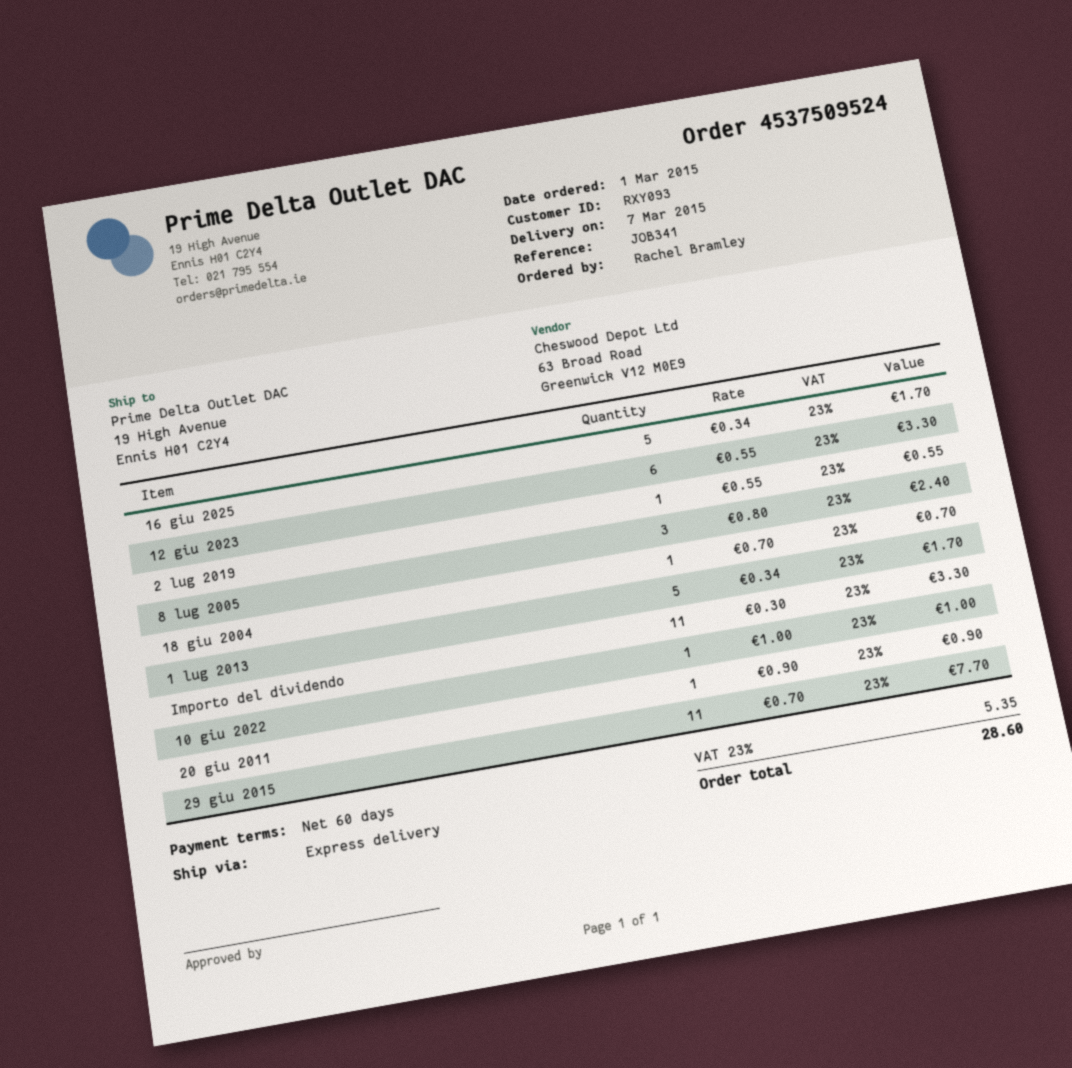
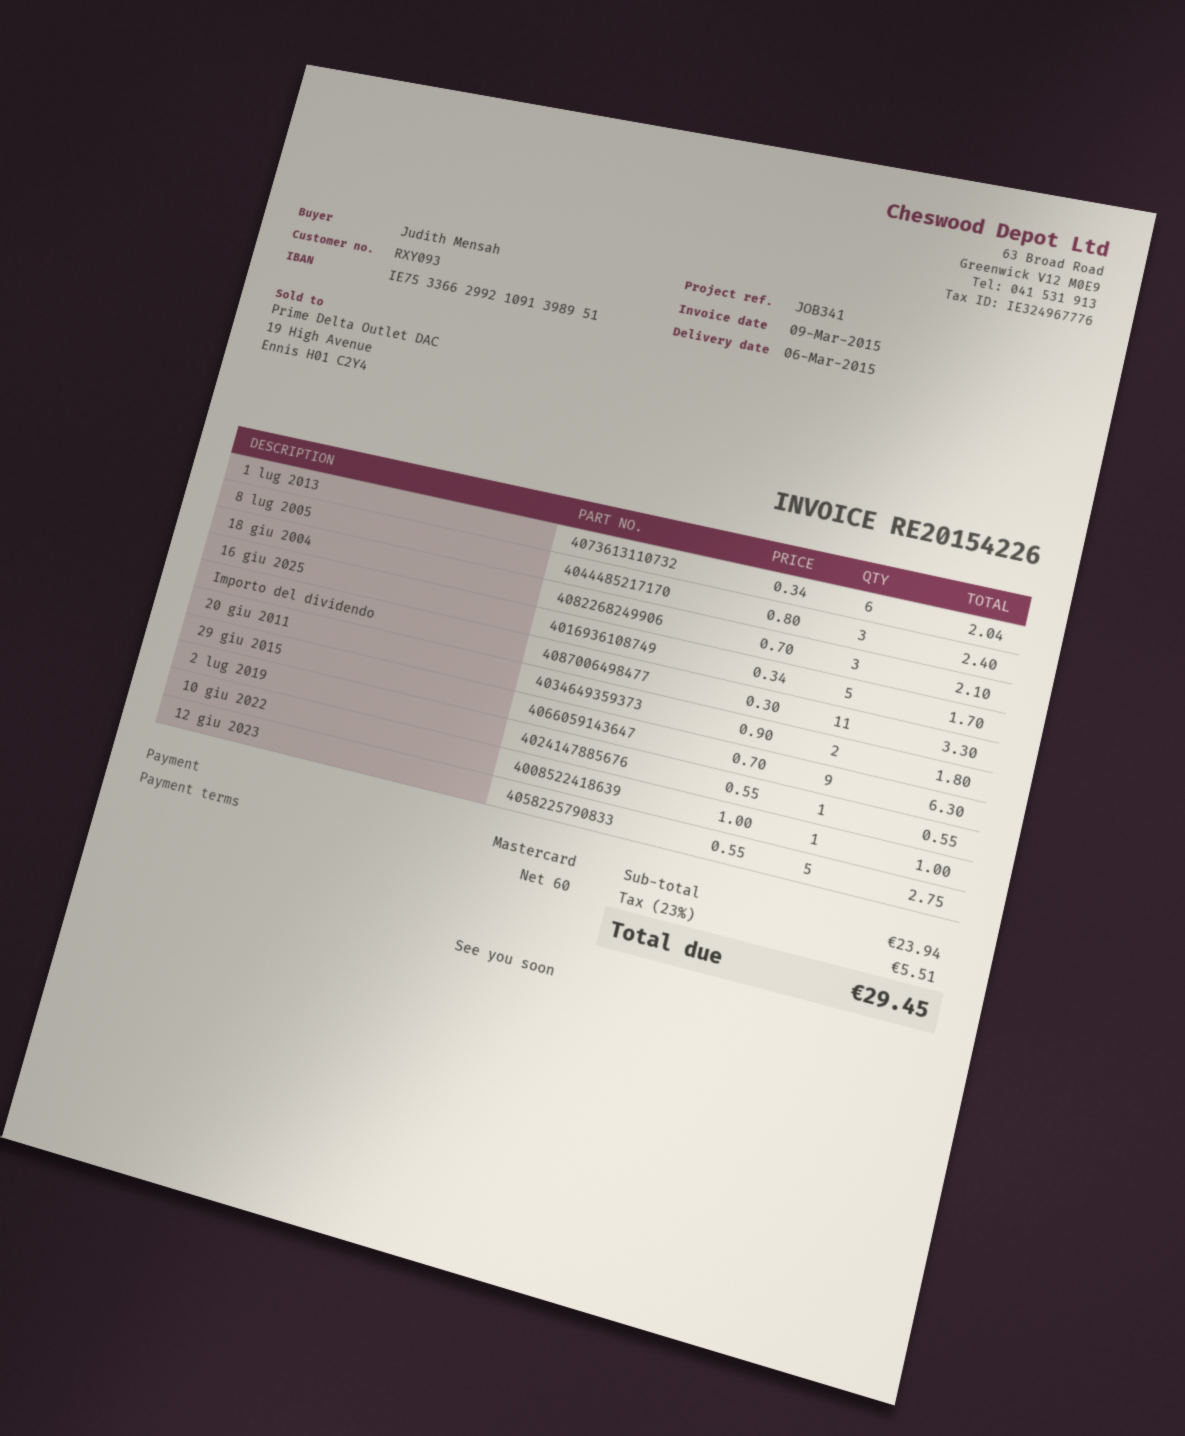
delivery date: 2015-03-07 -> 2015-03-06
ordered by: Rachel Bramley -> Judith Mensah
12 giu 2023: 6 x 0.55 = 3.30 -> 5 x 0.55 = 2.75
18 giu 2004: 1 x 0.70 = 0.70 -> 3 x 0.70 = 2.10
1 lug 2013: 5 x 0.34 = 1.70 -> 6 x 0.34 = 2.04
20 giu 2011: 1 x 0.90 = 0.90 -> 2 x 0.90 = 1.80
29 giu 2015: 11 x 0.70 = 7.70 -> 9 x 0.70 = 6.30
tax: 23% = 5.35 -> 23% = 5.51
total: 28.60 -> 29.45

